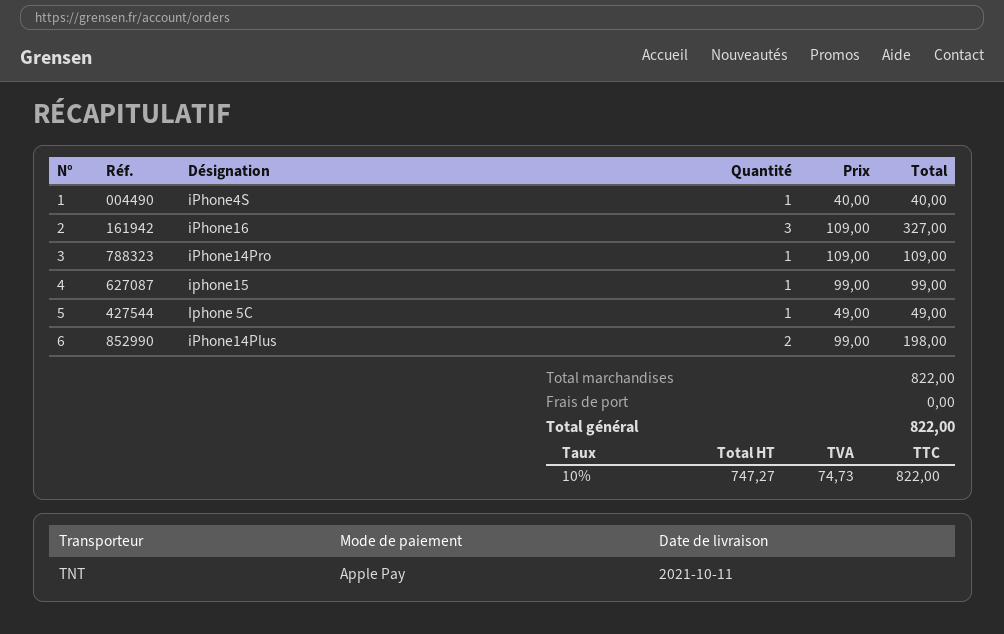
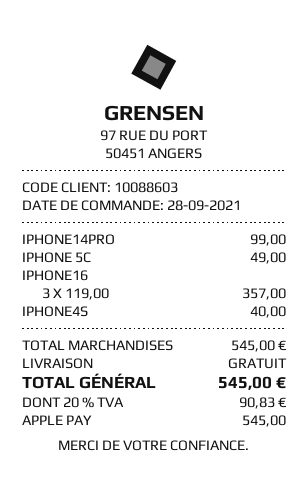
iPhone16: 3 x 109.00 = 327.00 -> 3 x 119.00 = 357.00
iPhone14Pro: 1 x 109.00 = 109.00 -> 1 x 99.00 = 99.00
iphone15: 1 x 99.00 = 99.00 -> none
iPhone14Plus: 2 x 99.00 = 198.00 -> none
subtotal: 822.00 -> 545.00
tax: 10% = 74.73 -> 20% = 90.83
total: 822.00 -> 545.00

